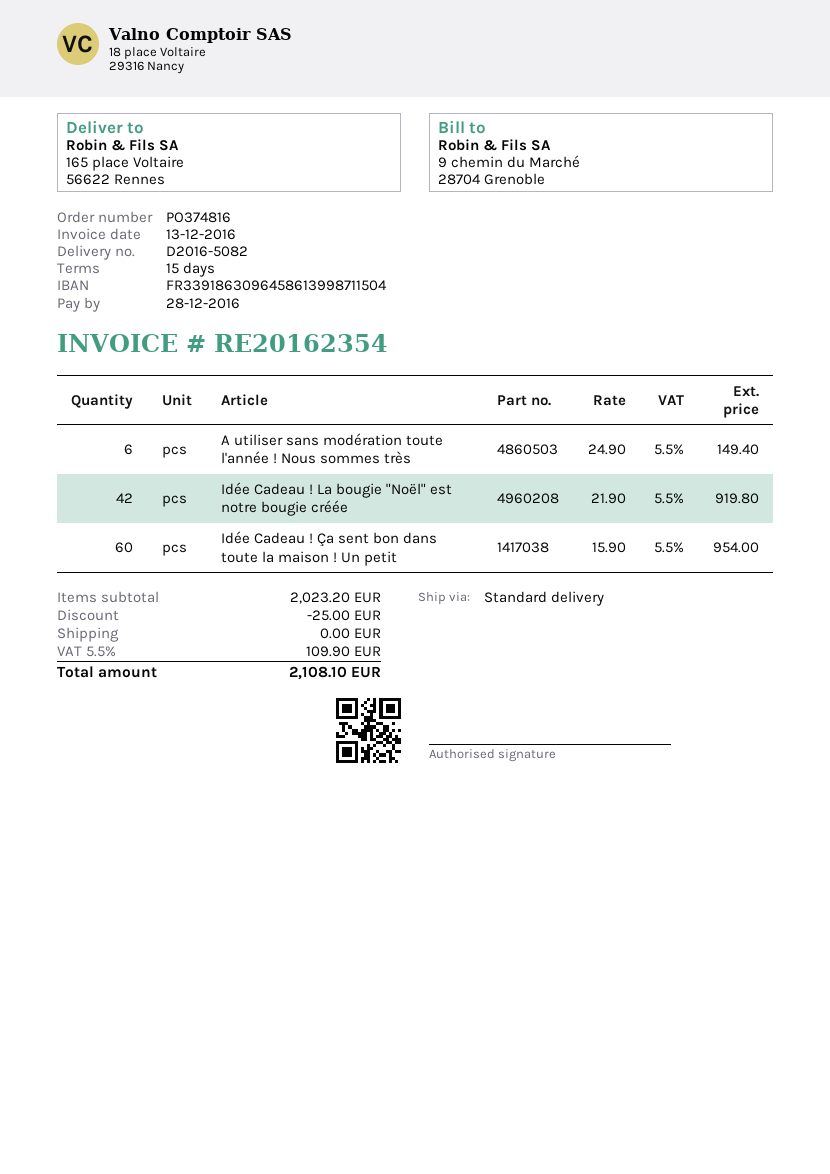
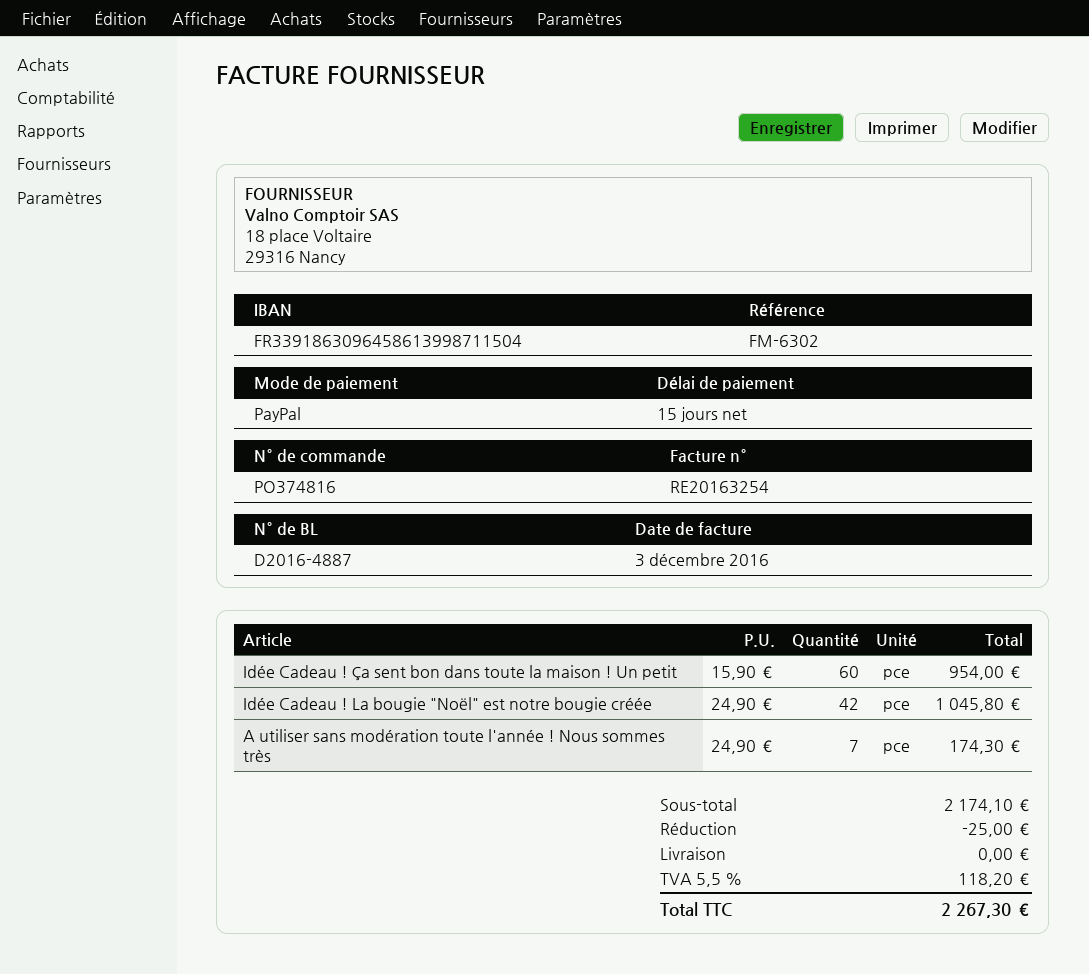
delivery note number: D2016-5082 -> D2016-4887
invoice number: RE20162354 -> RE20163254
invoice date: 2016-12-13 -> 2016-12-03
A utiliser sans modération toute l'année ! Nous sommes très: 6 x 24.90 = 149.40 -> 7 x 24.90 = 174.30
Idée Cadeau ! La bougie "Noël" est notre bougie créée: 42 x 21.90 = 919.80 -> 42 x 24.90 = 1045.80
subtotal: 2023.20 -> 2174.10
tax: 5.5% = 109.90 -> 5.5% = 118.20
total: 2108.10 -> 2267.30

